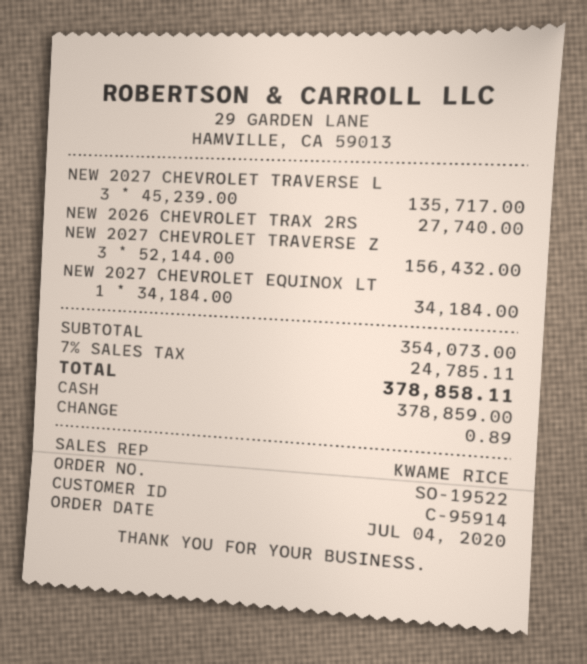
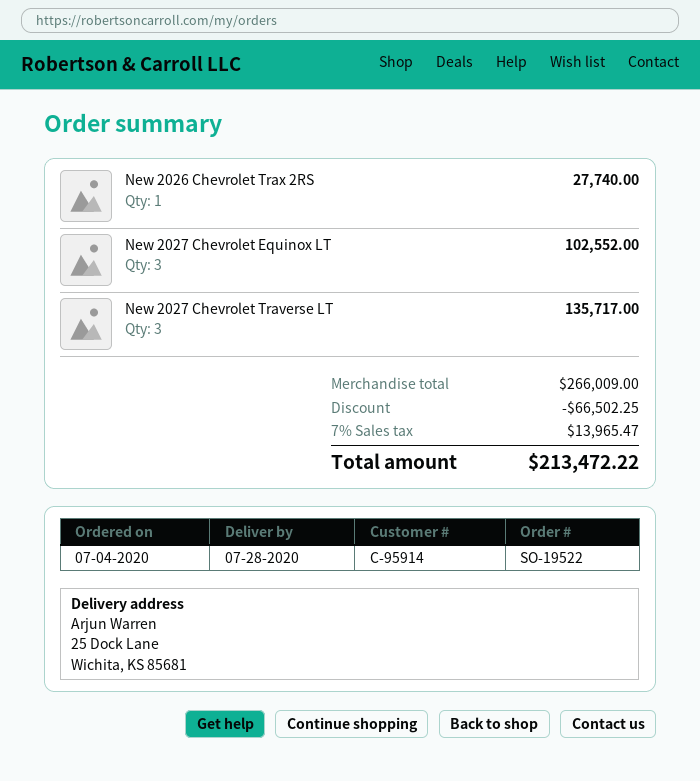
NEW 2027 CHEVROLET TRAVERSE Z: 3 for 156432.00 -> none
NEW 2027 CHEVROLET EQUINOX LT: 1 for 34184.00 -> 3 for 102552.00
subtotal: 354073.00 -> 266009.00
discount: none -> 66502.25
tax: 7% = 24785.11 -> 7% = 13965.47
total: 378858.11 -> 213472.22

